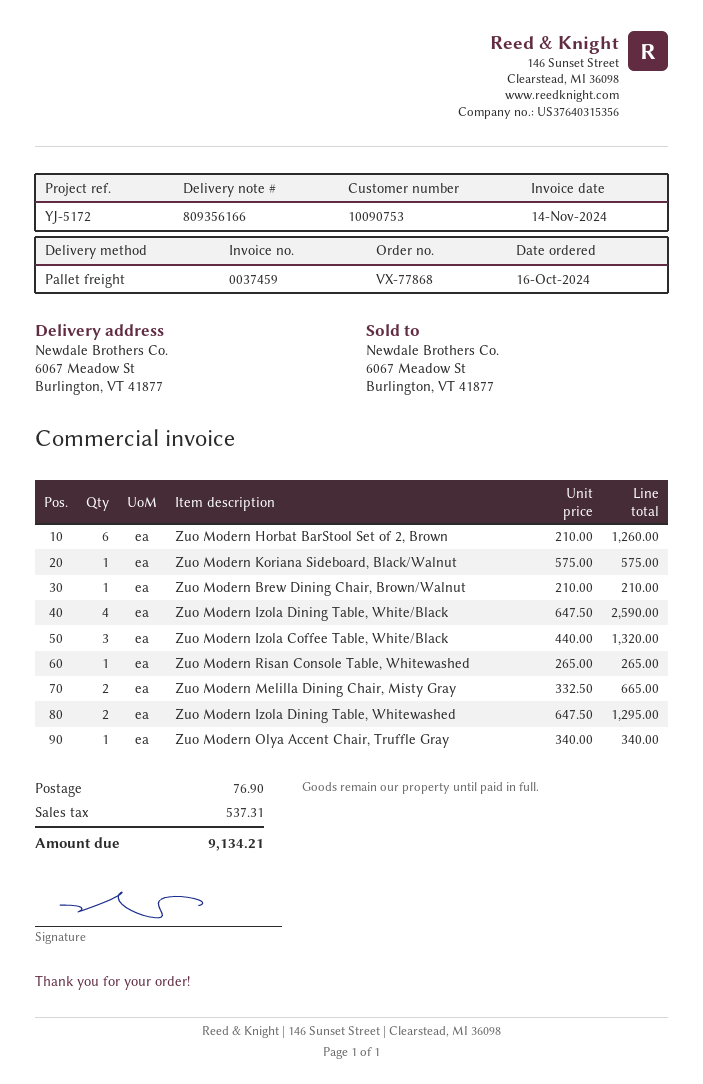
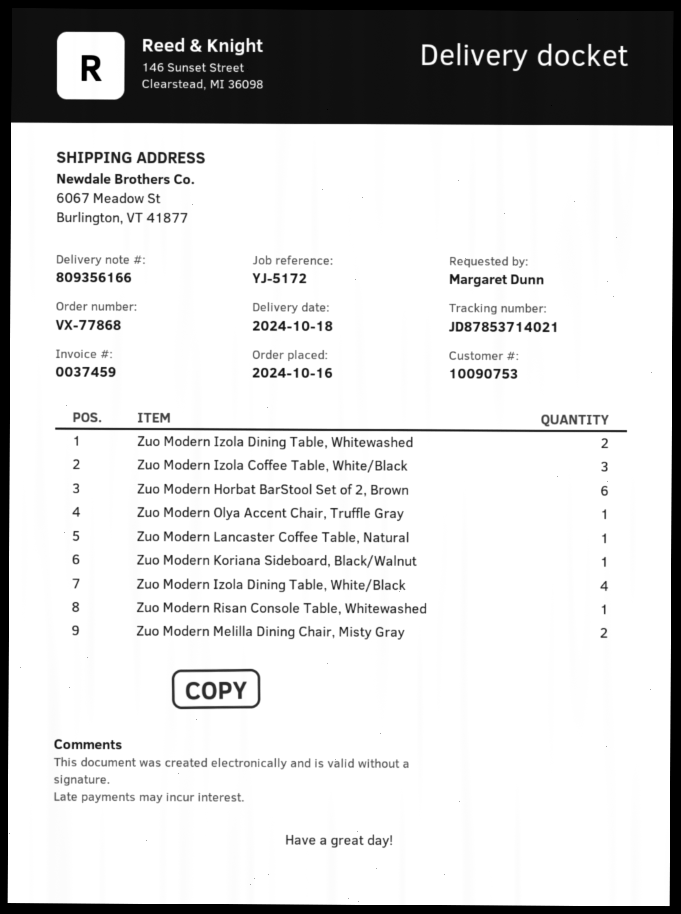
Zuo Modern Brew Dining Chair, Brown/Walnut: 1 -> none
Zuo Modern Lancaster Coffee Table, Natural: none -> 1

